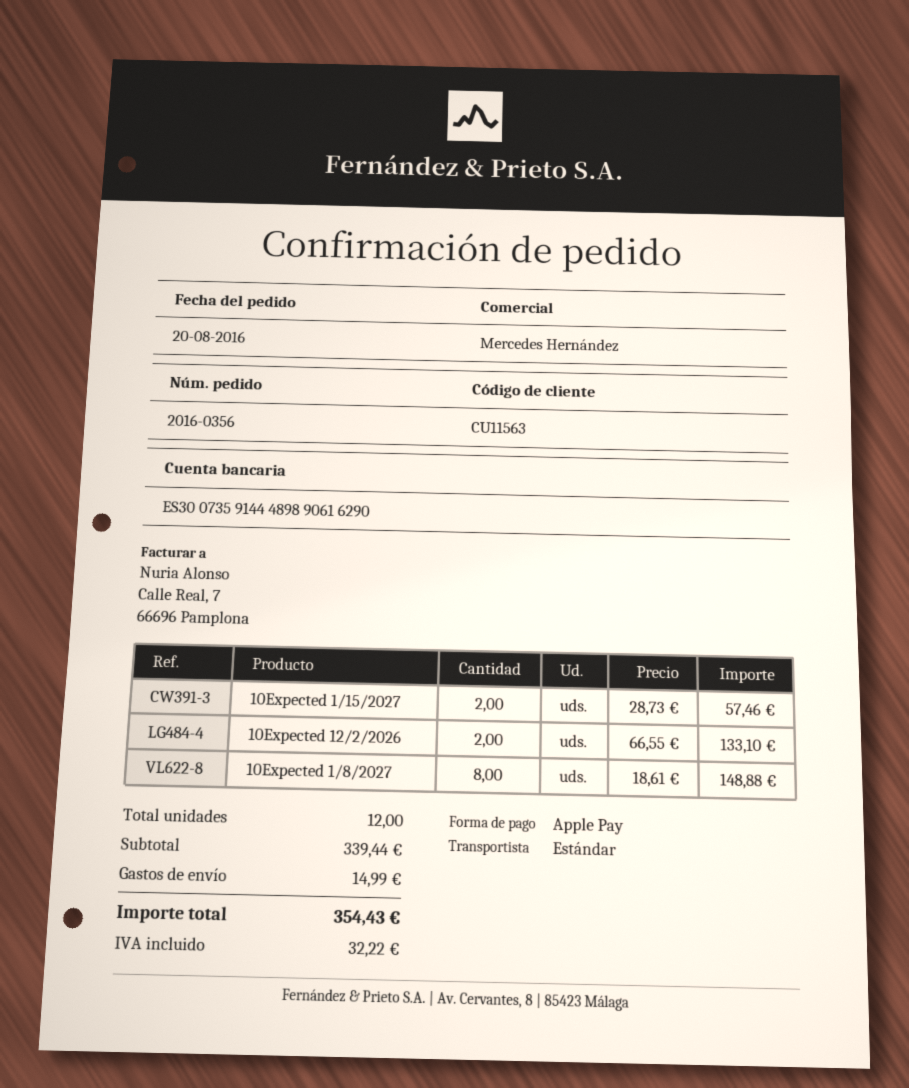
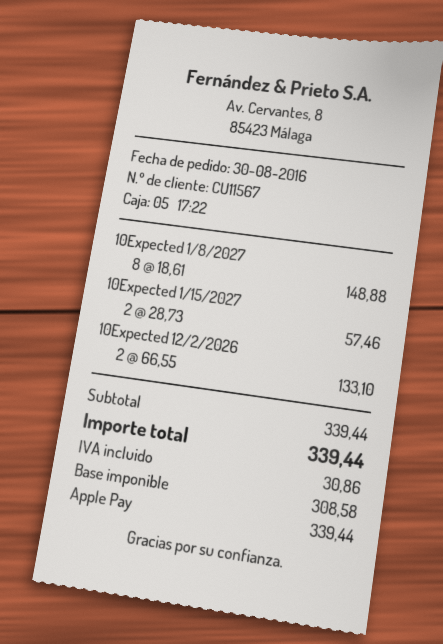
order date: 2016-08-20 -> 2016-08-30
customer number: CU11563 -> CU11567
shipping: 14.99 -> none
tax: 32.22 -> 30.86
total: 354.43 -> 339.44

